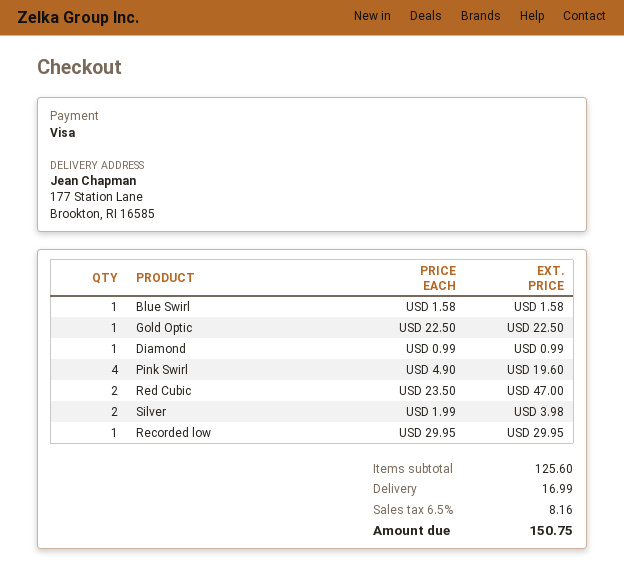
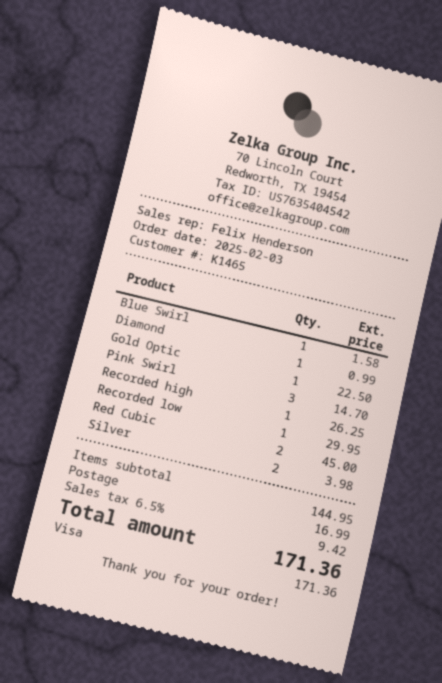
Pink Swirl: 4 for 19.60 -> 3 for 14.70
Red Cubic: 2 for 47.00 -> 2 for 45.00
Recorded high: none -> 1 for 26.25
subtotal: 125.60 -> 144.95
tax: 6.5% = 8.16 -> 6.5% = 9.42
total: 150.75 -> 171.36

